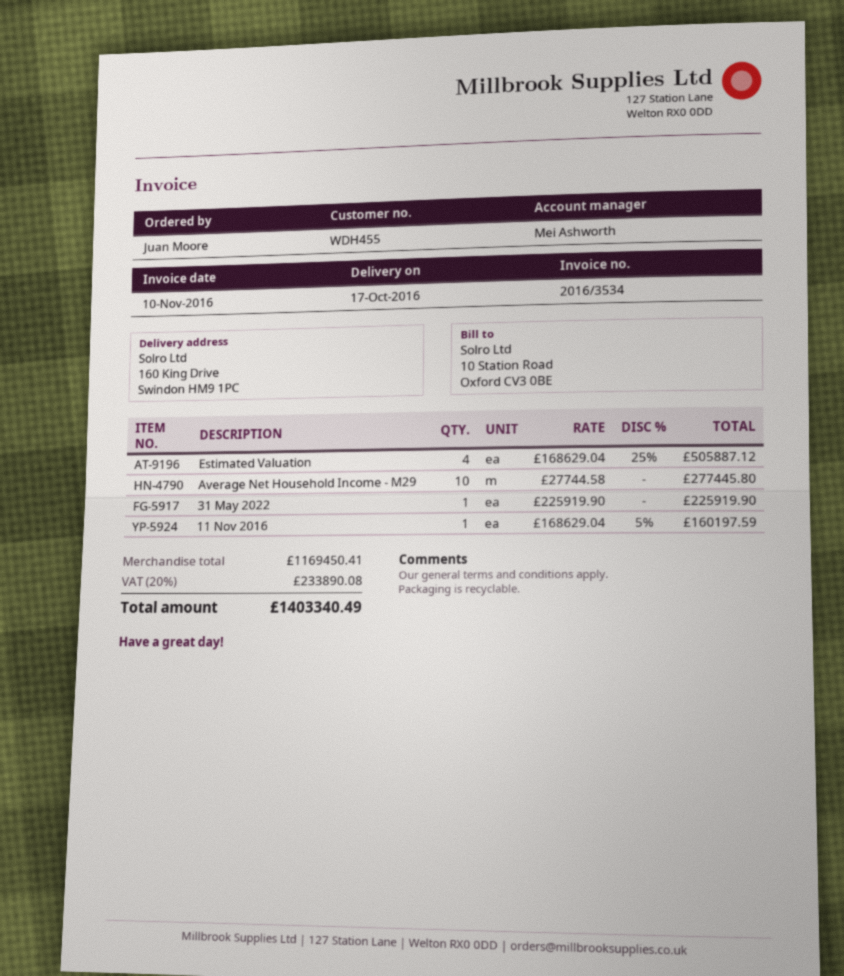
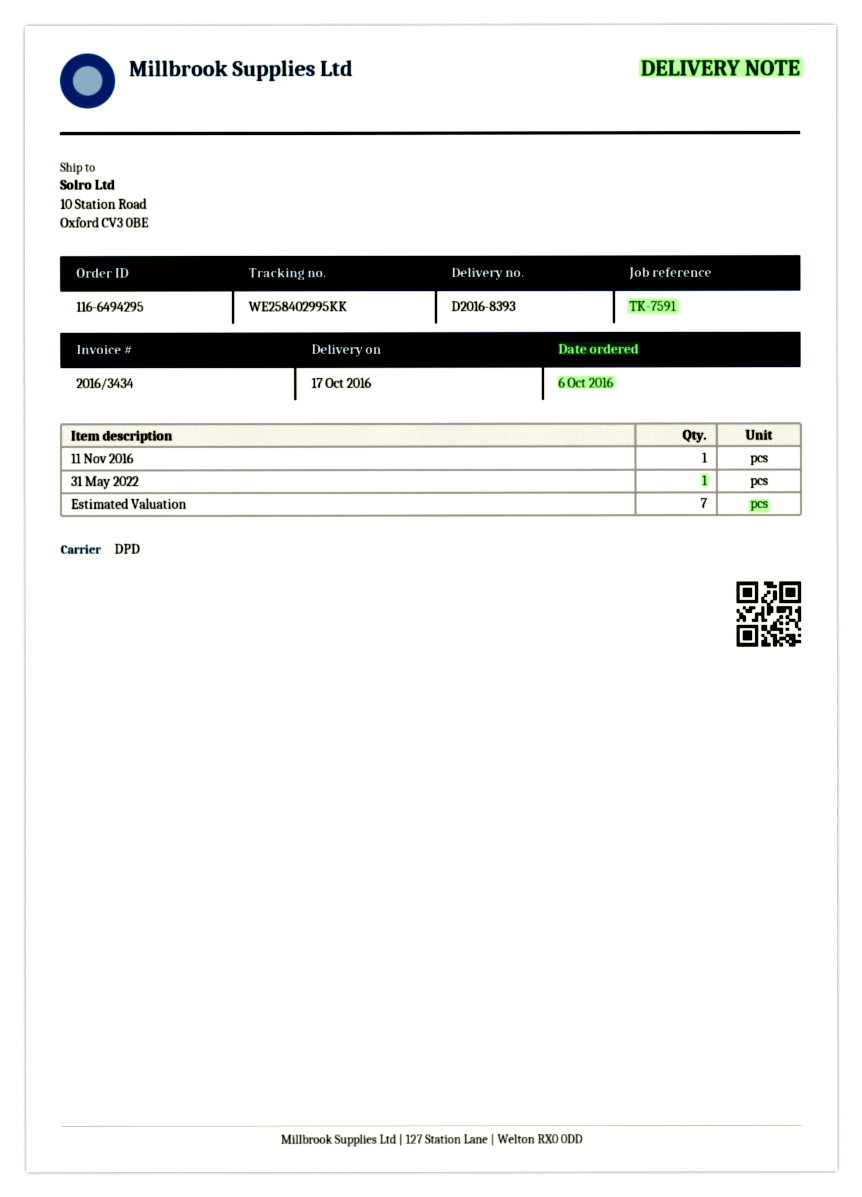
invoice number: 2016/3534 -> 2016/3434
ship to: 160 King Drive, Swindon HM9 1PC -> 10 Station Road, Oxford CV3 0BE
Estimated Valuation: 4 -> 7
Average Net Household Income - M29: 10 -> none

